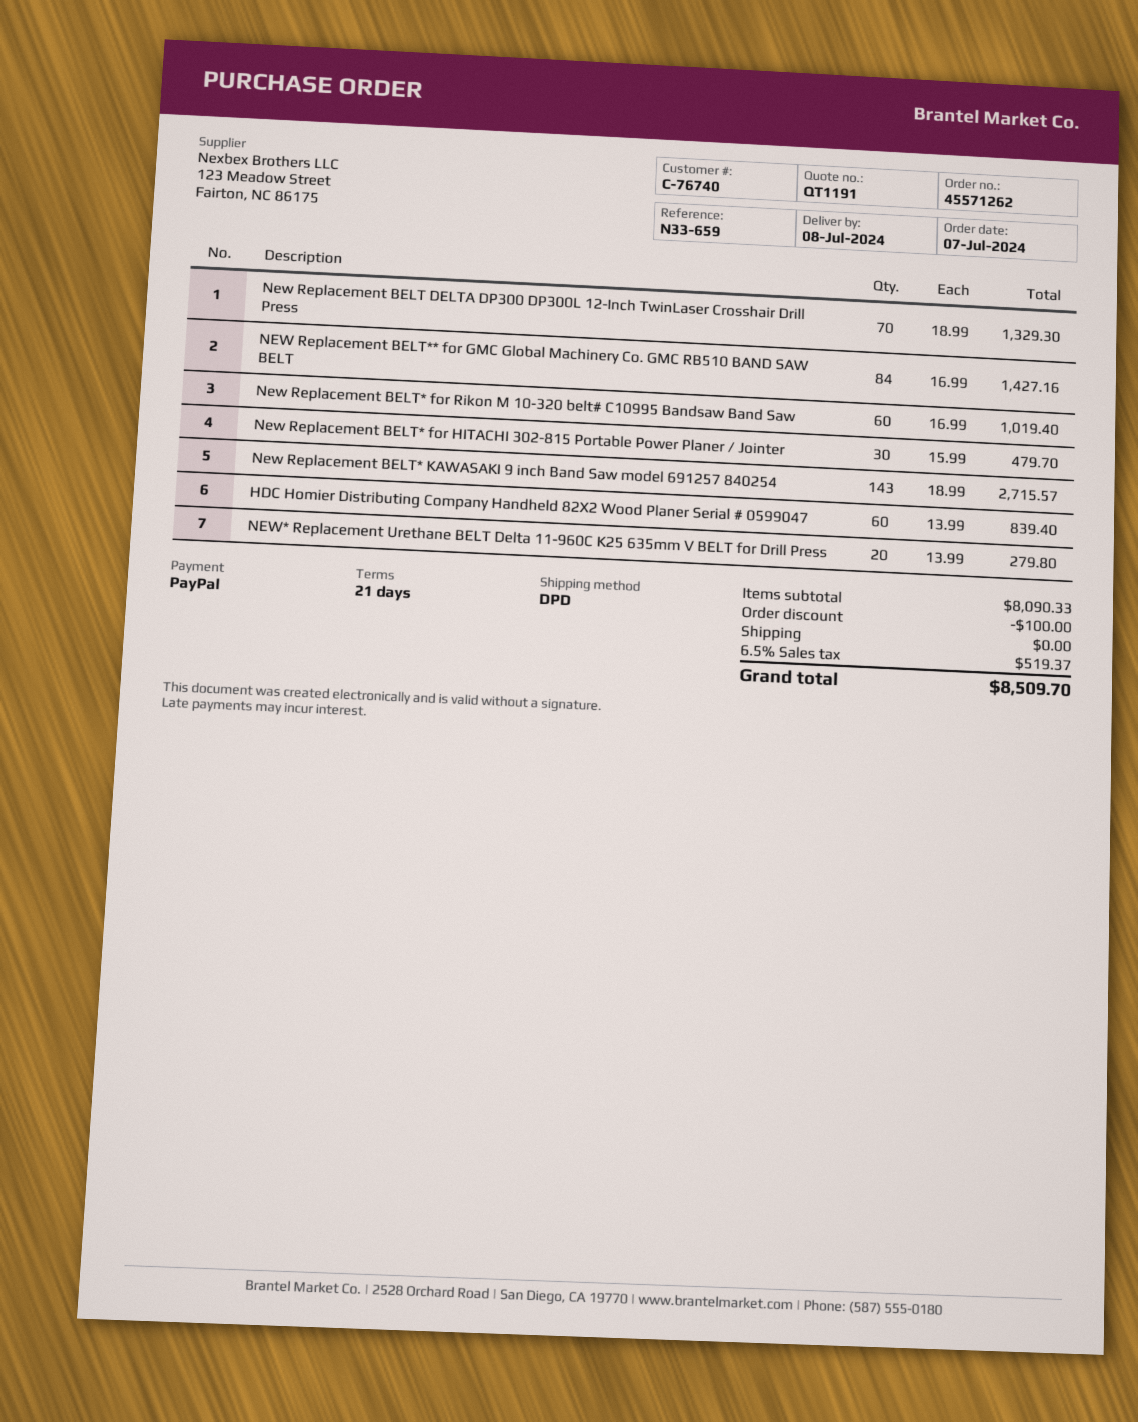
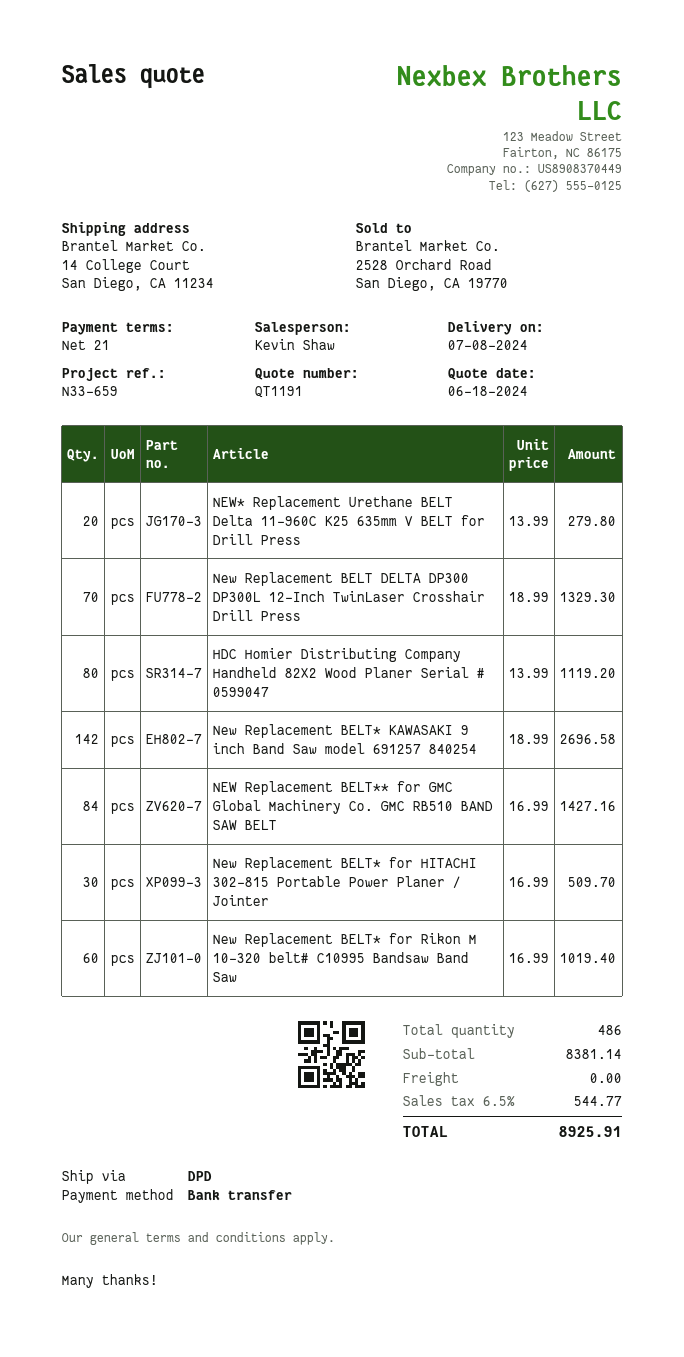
payment method: PayPal -> bank transfer
New Replacement BELT* for HITACHI 302-815 Portable Power Planer / Jointer: 30 x 15.99 = 479.70 -> 30 x 16.99 = 509.70
New Replacement BELT* KAWASAKI 9 inch Band Saw model 691257 840254: 143 x 18.99 = 2715.57 -> 142 x 18.99 = 2696.58
HDC Homier Distributing Company Handheld 82X2 Wood Planer Serial # 0599047: 60 x 13.99 = 839.40 -> 80 x 13.99 = 1119.20
subtotal: 8090.33 -> 8381.14
discount: 100.00 -> none
tax: 6.5% = 519.37 -> 6.5% = 544.77
total: 8509.70 -> 8925.91

